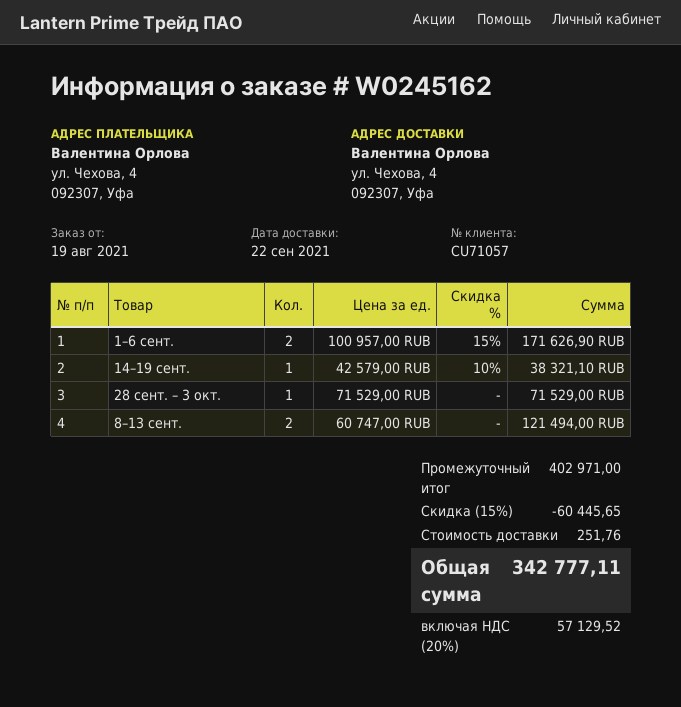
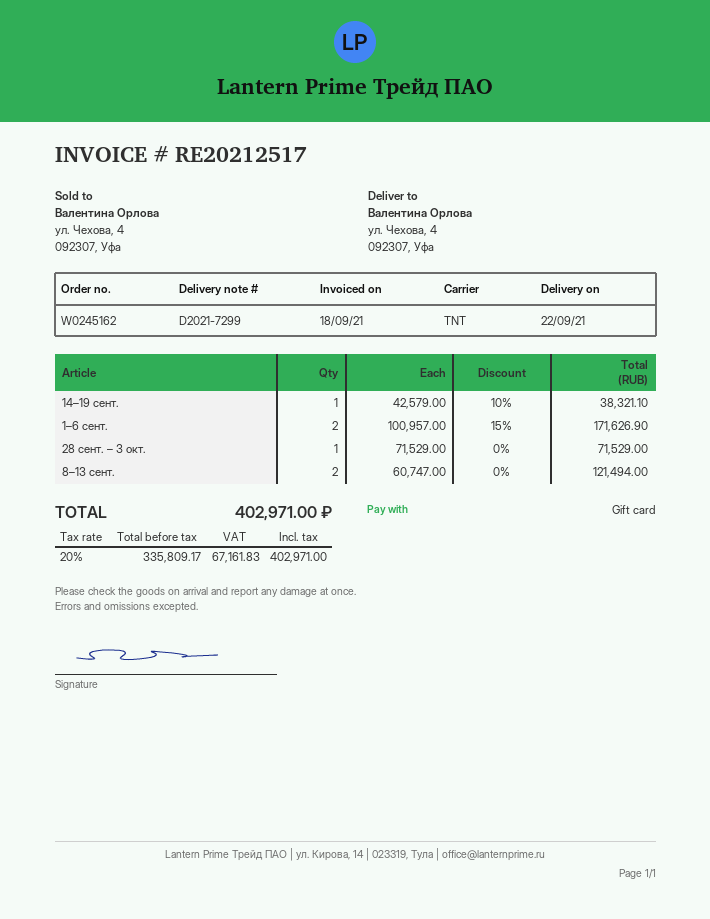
discount: 15% = 60445.65 -> none
shipping: 251.76 -> none
tax: 20% = 57129.52 -> 20% = 67161.83
total: 342777.11 -> 402971.00

